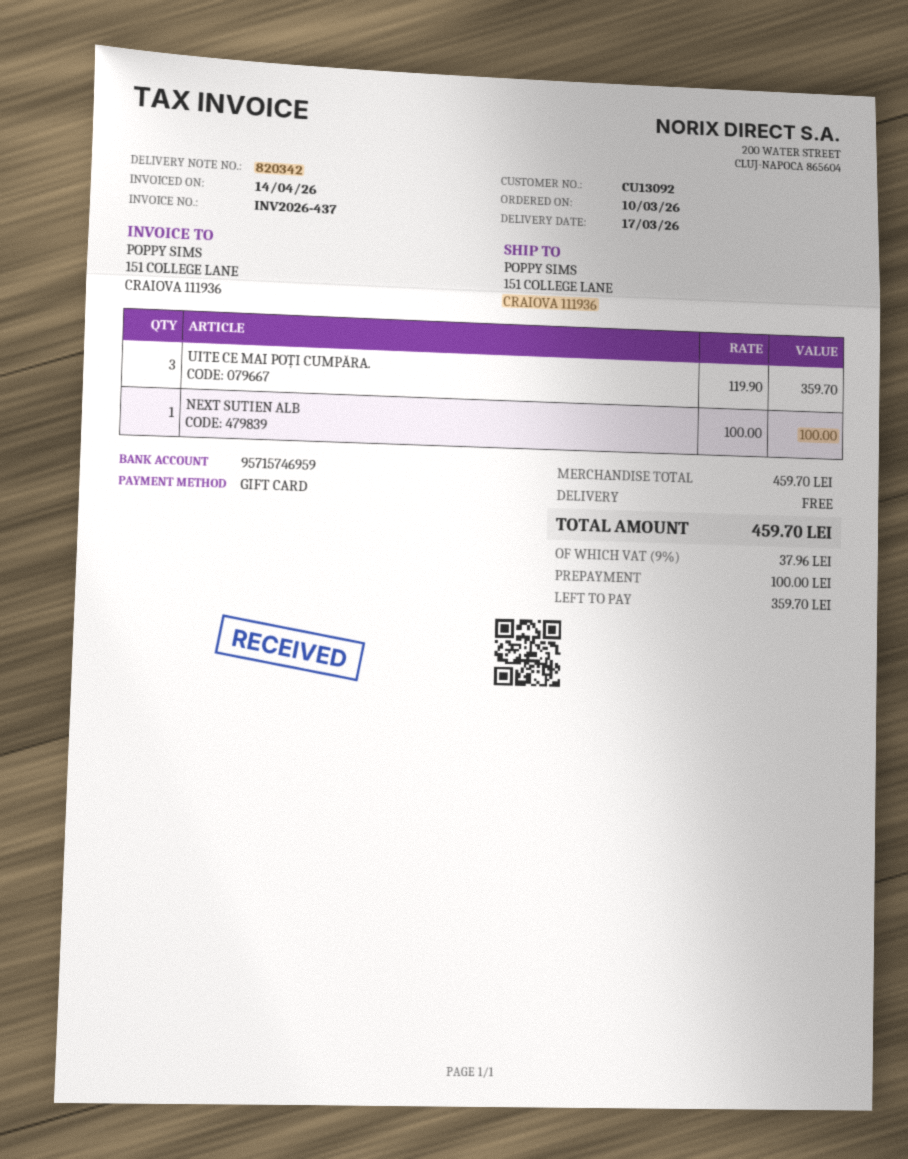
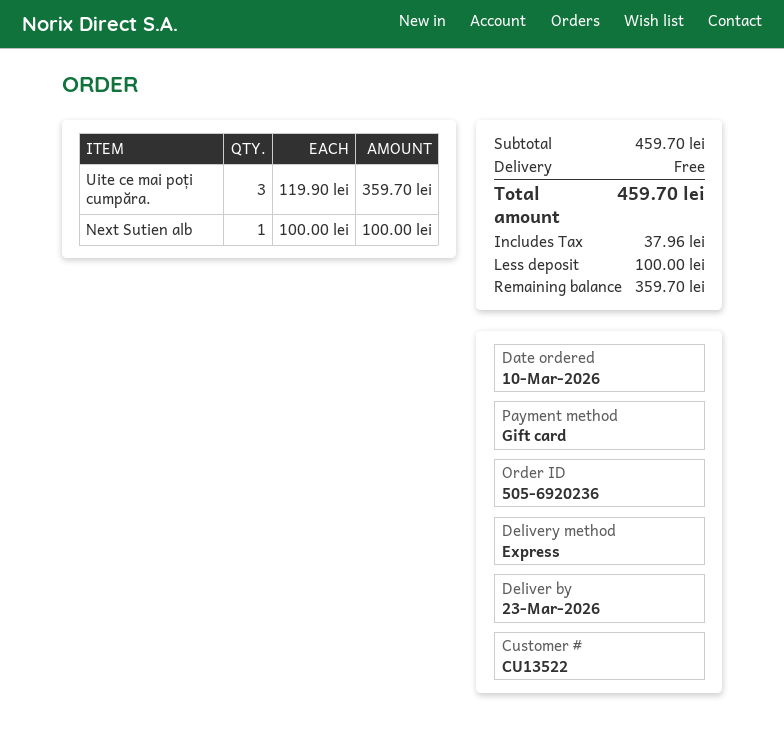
delivery date: 2026-03-17 -> 2026-03-23
customer number: CU13092 -> CU13522

